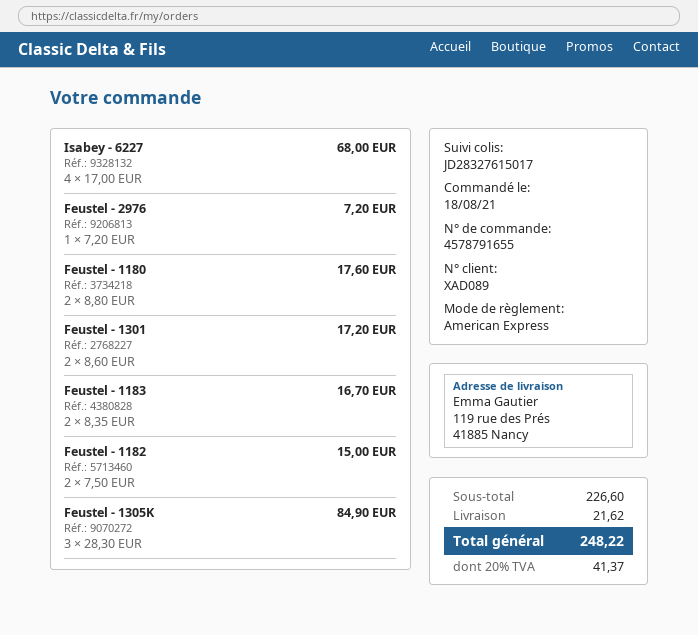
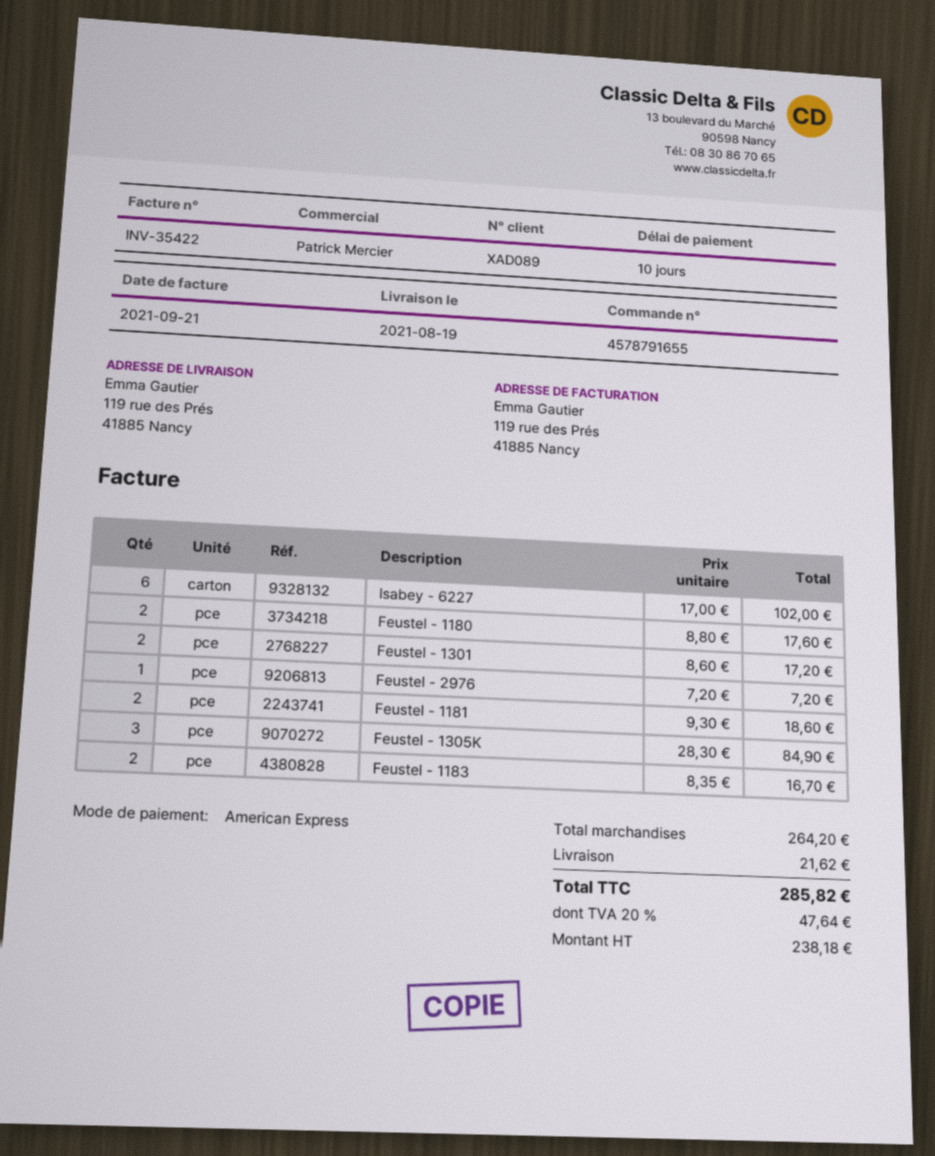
Isabey - 6227: 4 x 17.00 = 68.00 -> 6 x 17.00 = 102.00
Feustel - 1182: 2 x 7.50 = 15.00 -> none
Feustel - 1181: none -> 2 x 9.30 = 18.60
subtotal: 226.60 -> 264.20
tax: 20% = 41.37 -> 20% = 47.64
total: 248.22 -> 285.82

